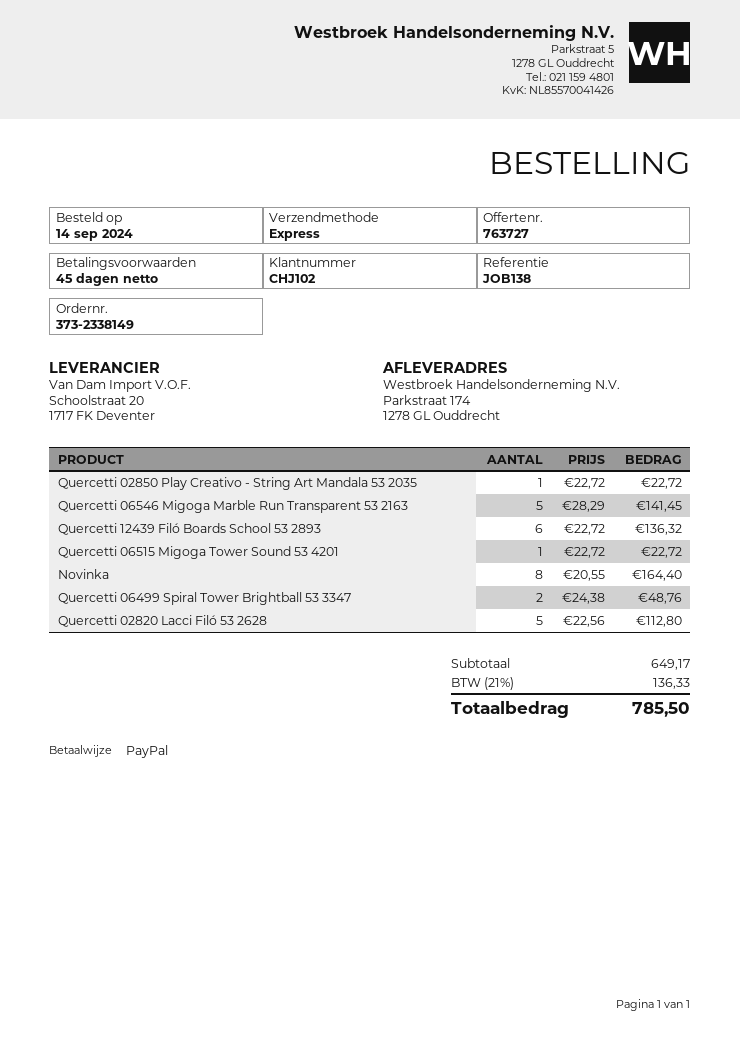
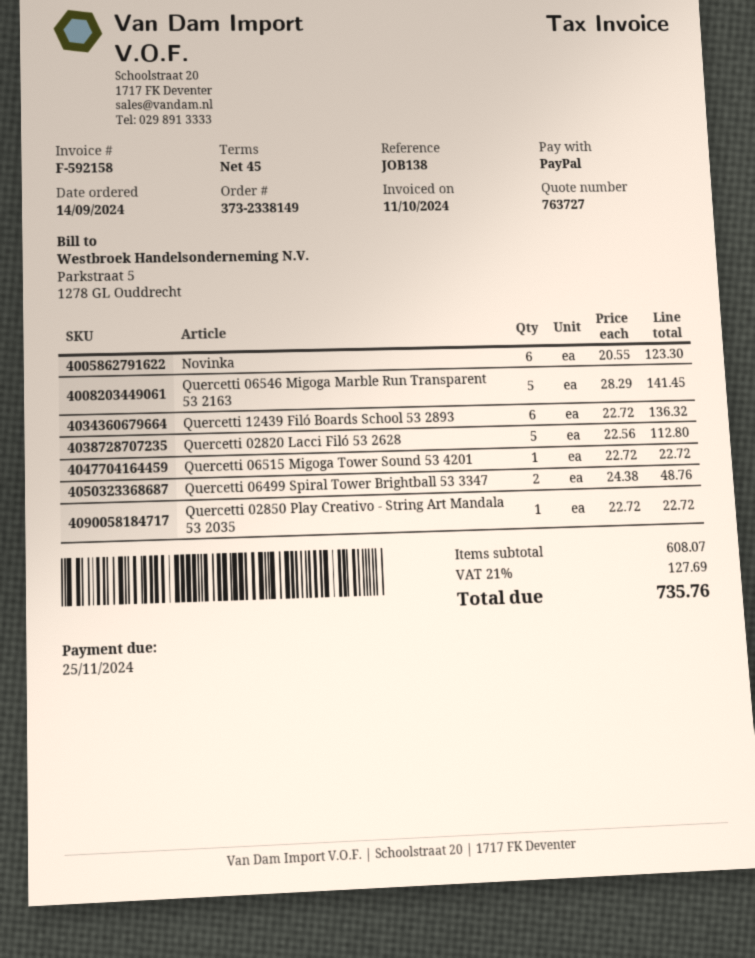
Novinka: 8 x 20.55 = 164.40 -> 6 x 20.55 = 123.30
subtotal: 649.17 -> 608.07
tax: 21% = 136.33 -> 21% = 127.69
total: 785.50 -> 735.76

